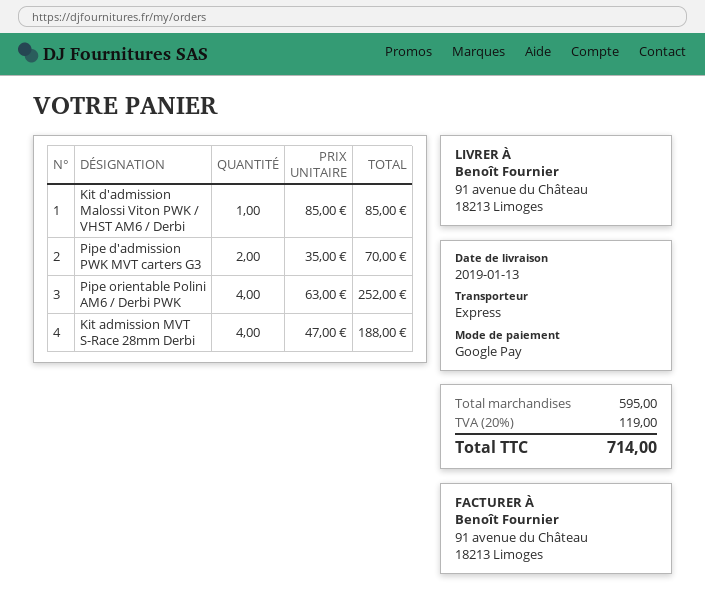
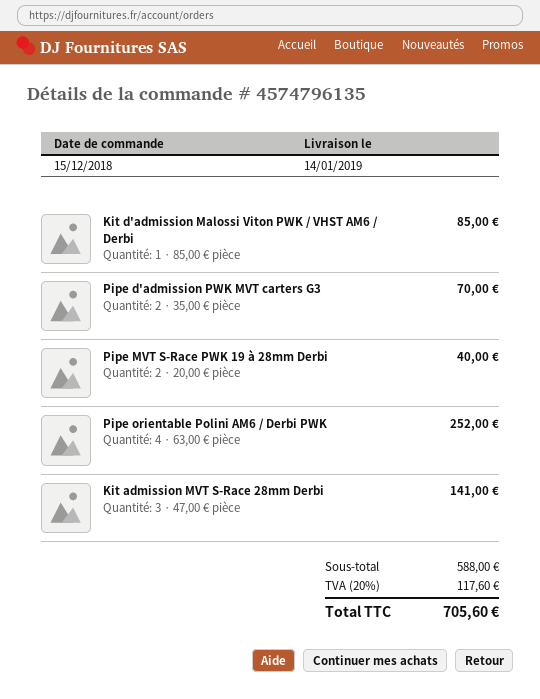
delivery date: 2019-01-13 -> 2019-01-14
Kit admission MVT S-Race 28mm Derbi: 4 x 47.00 = 188.00 -> 3 x 47.00 = 141.00
Pipe MVT S-Race PWK 19 à 28mm Derbi: none -> 2 x 20.00 = 40.00
subtotal: 595.00 -> 588.00
tax: 20% = 119.00 -> 20% = 117.60
total: 714.00 -> 705.60

